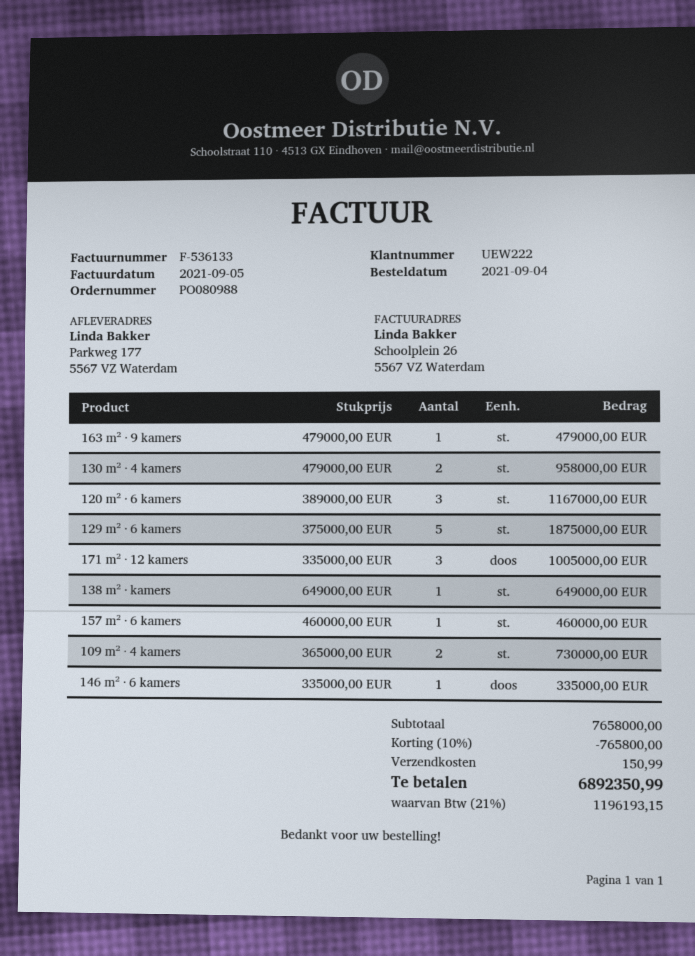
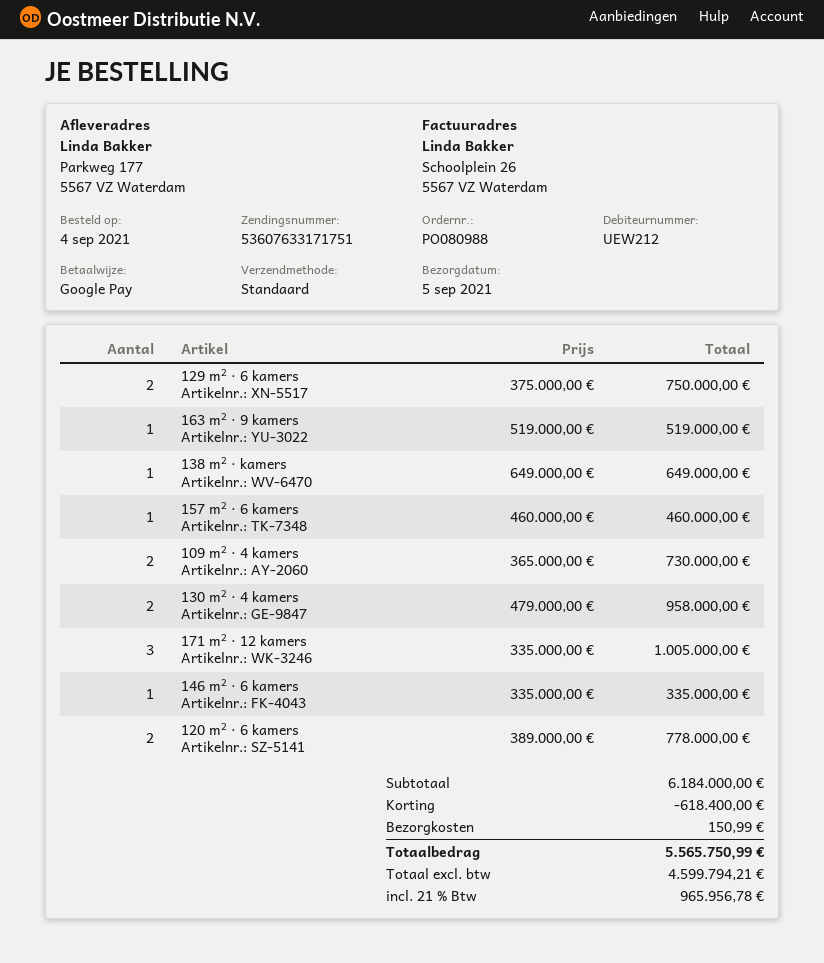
customer number: UEW222 -> UEW212
163 m² · 9 kamers: 1 x 479000.00 = 479000.00 -> 1 x 519000.00 = 519000.00
120 m² · 6 kamers: 3 x 389000.00 = 1167000.00 -> 2 x 389000.00 = 778000.00
129 m² · 6 kamers: 5 x 375000.00 = 1875000.00 -> 2 x 375000.00 = 750000.00
subtotal: 7658000.00 -> 6184000.00
discount: 765800.00 -> 618400.00
tax: 21% = 1196193.15 -> 21% = 965956.78
total: 6892350.99 -> 5565750.99

